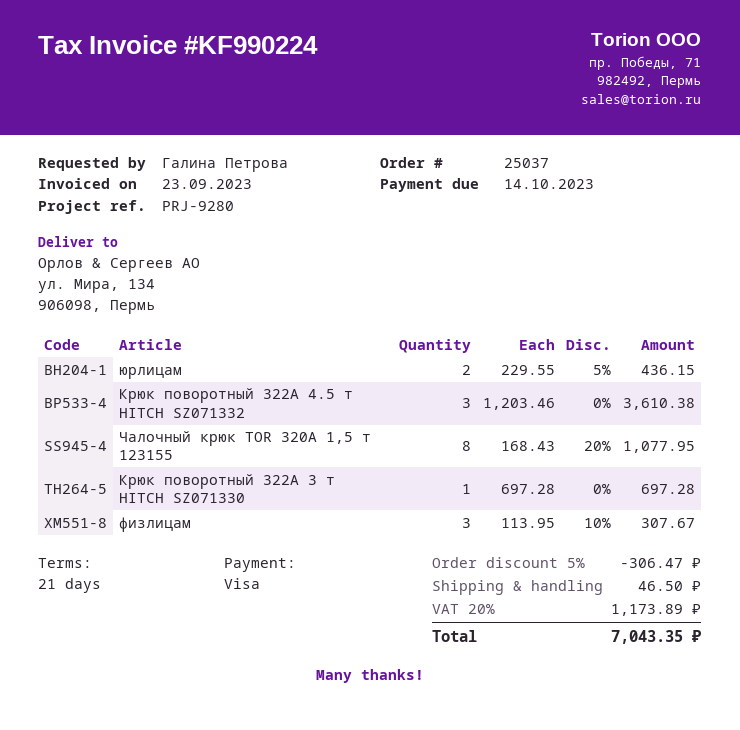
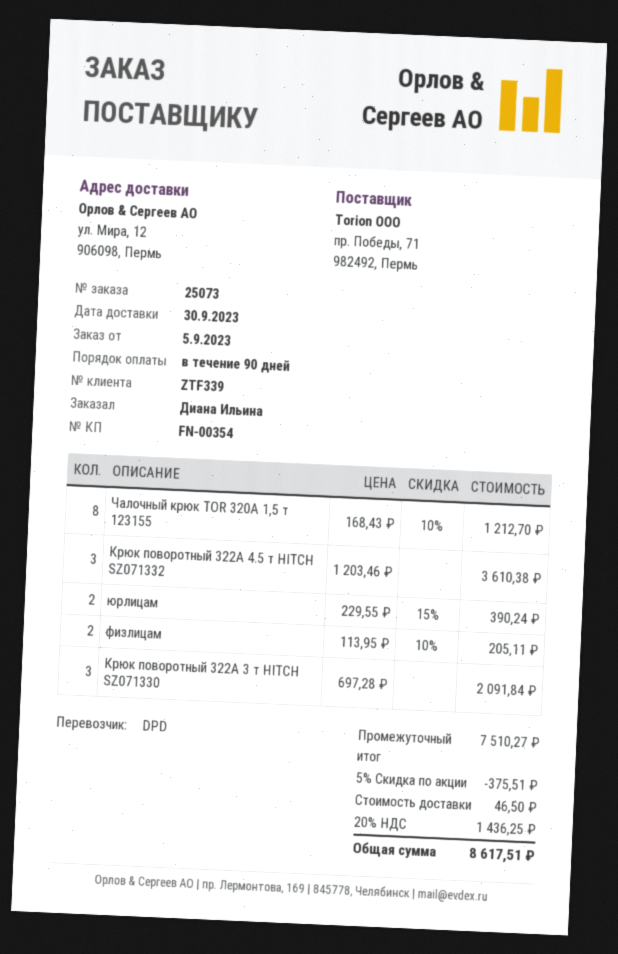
order number: 25037 -> 25073
payment terms: 21 days -> 90 days
ordered by: Галина Петрова -> Диана Ильина
ship to: ул. Мира, 134, 906098, Пермь -> ул. Мира, 12, 906098, Пермь
юрлицам: 2 x 229.55 - 5% = 436.15 -> 2 x 229.55 - 15% = 390.24
Чалочный крюк TOR 320А 1,5 т 123155: 8 x 168.43 - 20% = 1077.95 -> 8 x 168.43 - 10% = 1212.70
Крюк поворотный 322А 3 т HITCH SZ071330: 1 x 697.28 = 697.28 -> 3 x 697.28 = 2091.84
физлицам: 3 x 113.95 - 10% = 307.67 -> 2 x 113.95 - 10% = 205.11
discount: 5% = 306.47 -> 5% = 375.51
tax: 20% = 1173.89 -> 20% = 1436.25
total: 7043.35 -> 8617.51

